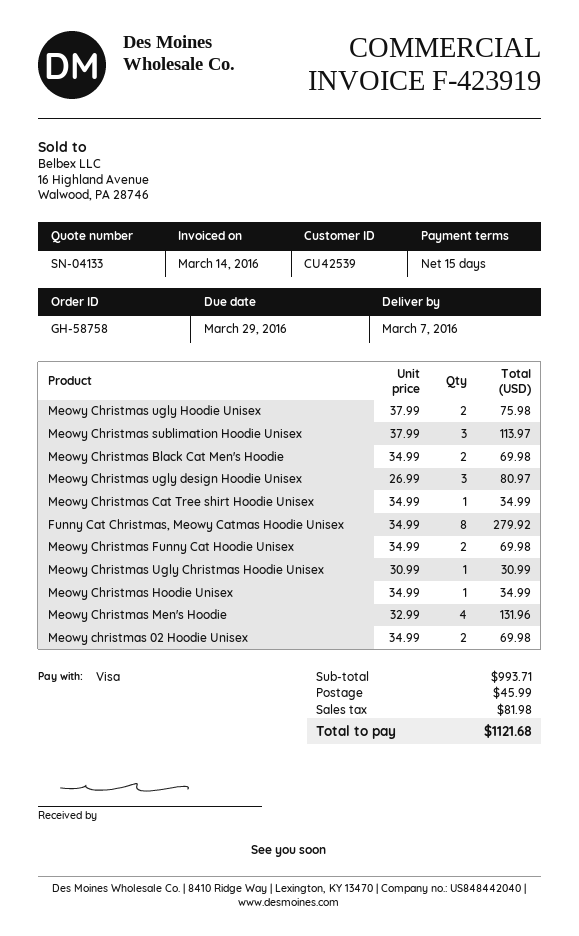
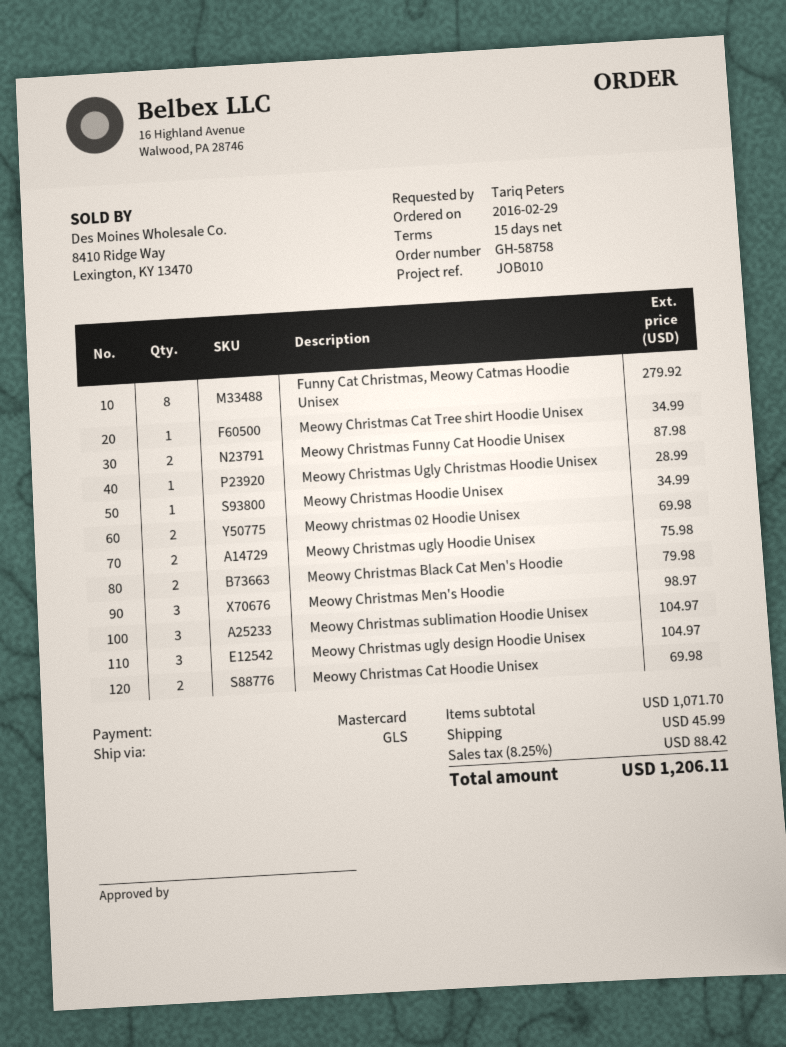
payment method: Visa -> Mastercard
Meowy Christmas sublimation Hoodie Unisex: 3 for 113.97 -> 3 for 104.97
Meowy Christmas Black Cat Men's Hoodie: 2 for 69.98 -> 2 for 79.98
Meowy Christmas ugly design Hoodie Unisex: 3 for 80.97 -> 3 for 104.97
Meowy Christmas Funny Cat Hoodie Unisex: 2 for 69.98 -> 2 for 87.98
Meowy Christmas Ugly Christmas Hoodie Unisex: 1 for 30.99 -> 1 for 28.99
Meowy Christmas Men's Hoodie: 4 for 131.96 -> 3 for 98.97
Meowy Christmas Cat Hoodie Unisex: none -> 2 for 69.98
subtotal: 993.71 -> 1071.70
tax: 81.98 -> 88.42
total: 1121.68 -> 1206.11

